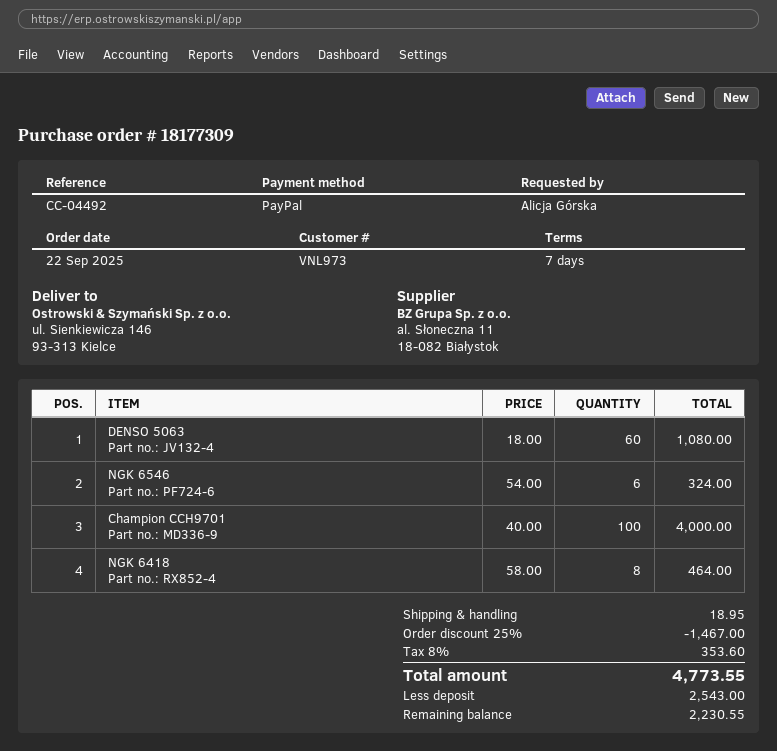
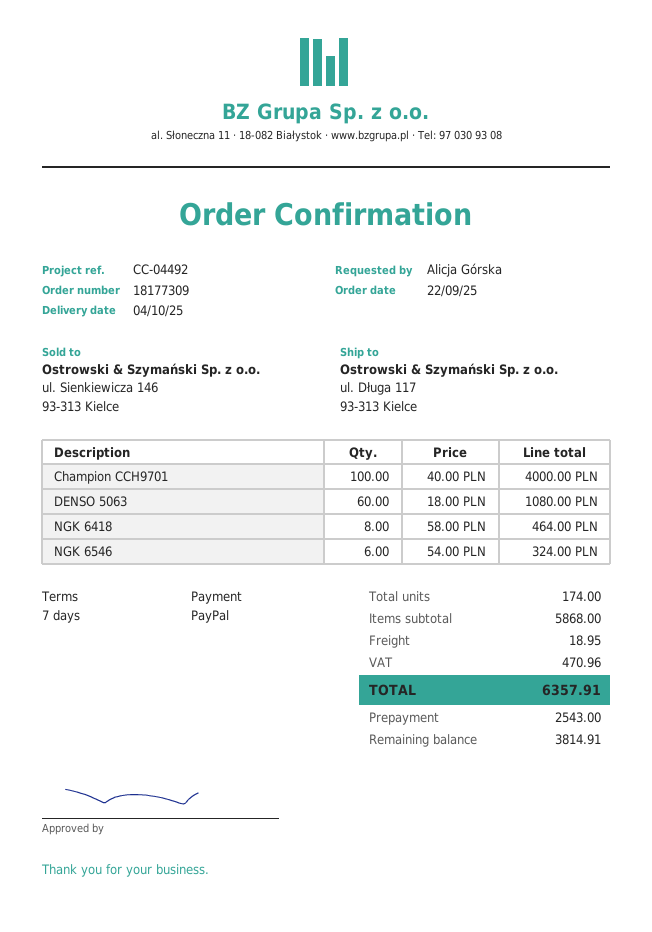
ship to: ul. Sienkiewicza 146, 93-313 Kielce -> ul. Długa 117, 93-313 Kielce
discount: 25% = 1467.00 -> none
tax: 353.60 -> 470.96
total: 4773.55 -> 6357.91
balance: 2230.55 -> 3814.91

